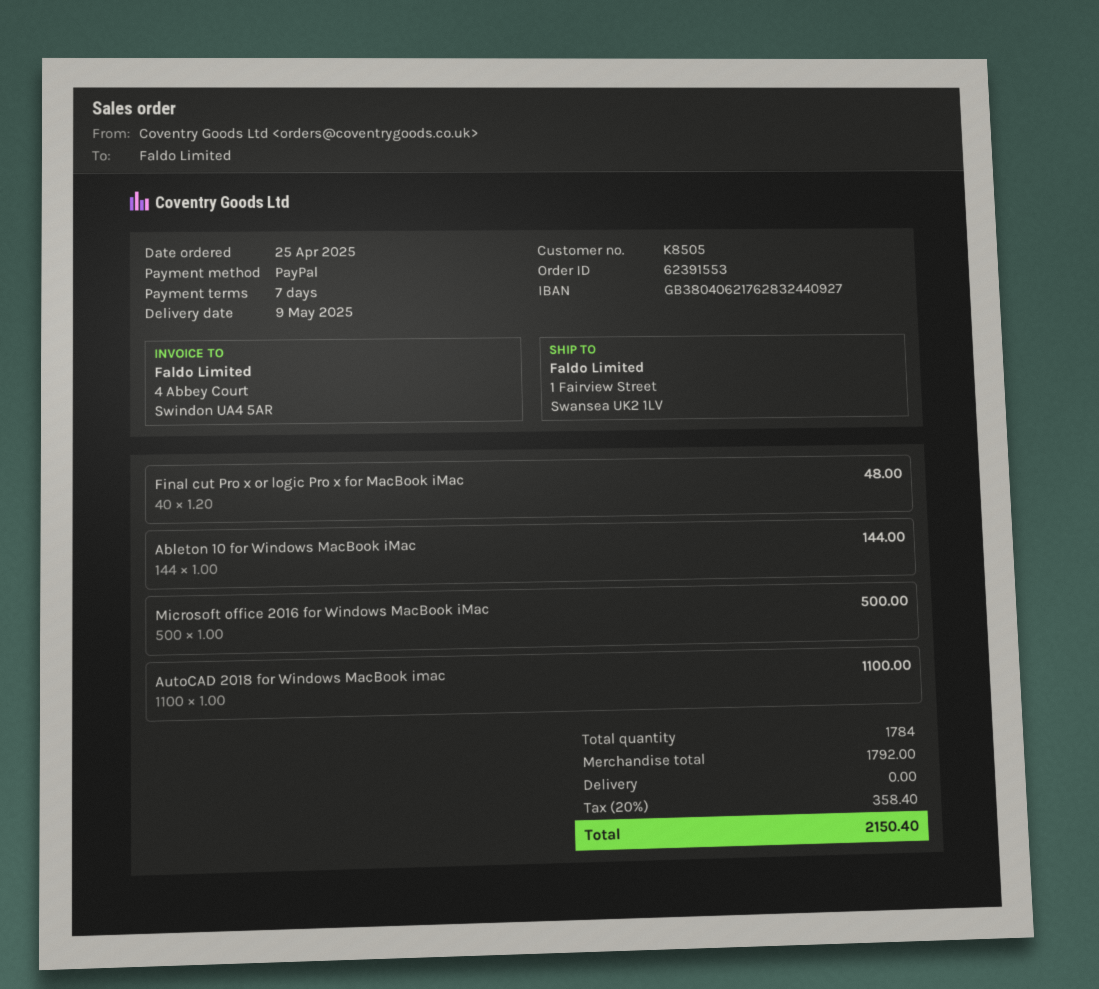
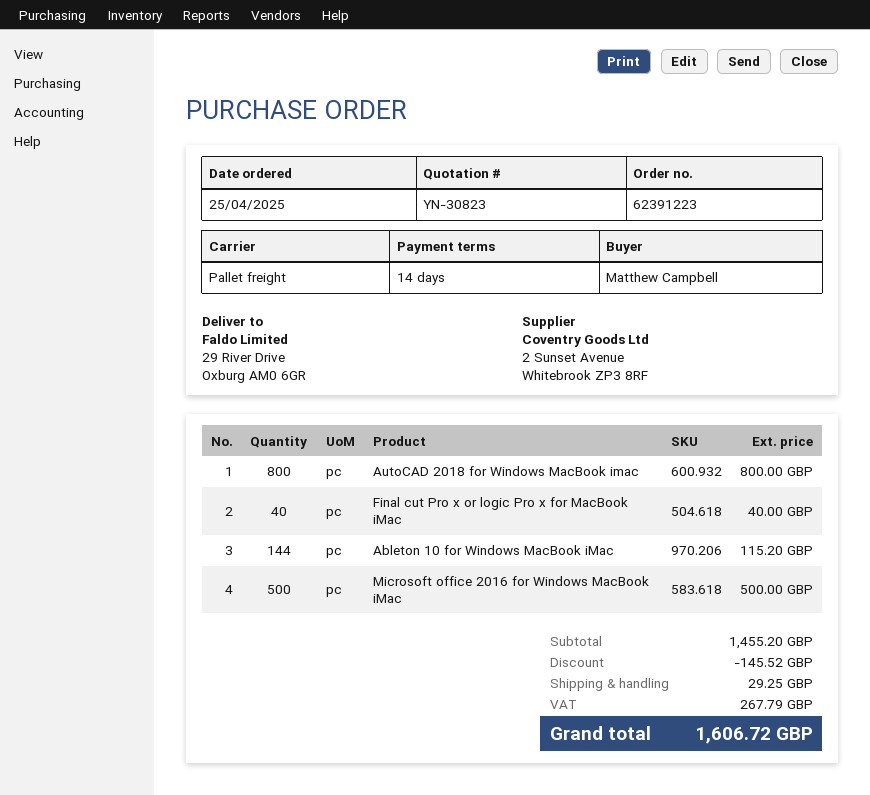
order number: 62391553 -> 62391223
payment terms: 7 days -> 14 days
ship to: 1 Fairview Street, Swansea UK2 1LV -> 29 River Drive, Oxburg AM0 6GR
Final cut Pro x or logic Pro x for MacBook iMac: 40 for 48.00 -> 40 for 40.00
Ableton 10 for Windows MacBook iMac: 144 for 144.00 -> 144 for 115.20
AutoCAD 2018 for Windows MacBook imac: 1100 for 1100.00 -> 800 for 800.00
subtotal: 1792.00 -> 1455.20
discount: none -> 145.52
shipping: 0.00 -> 29.25
tax: 358.40 -> 267.79
total: 2150.40 -> 1606.72

